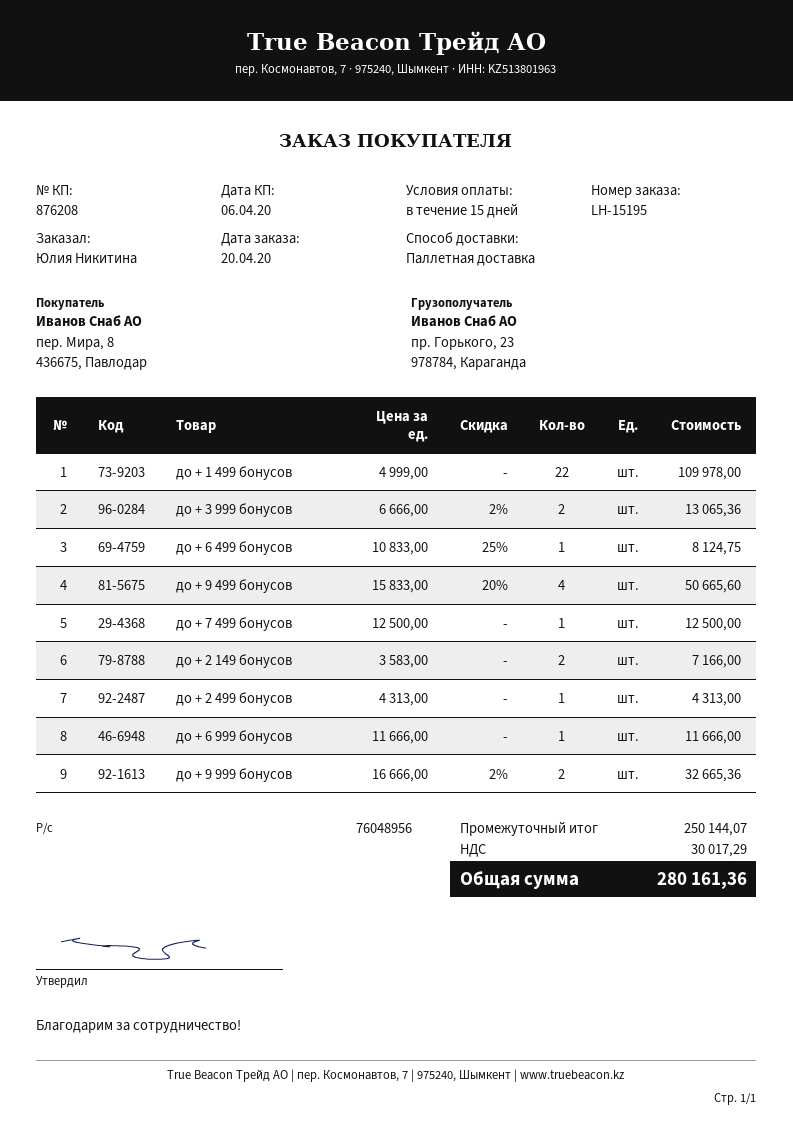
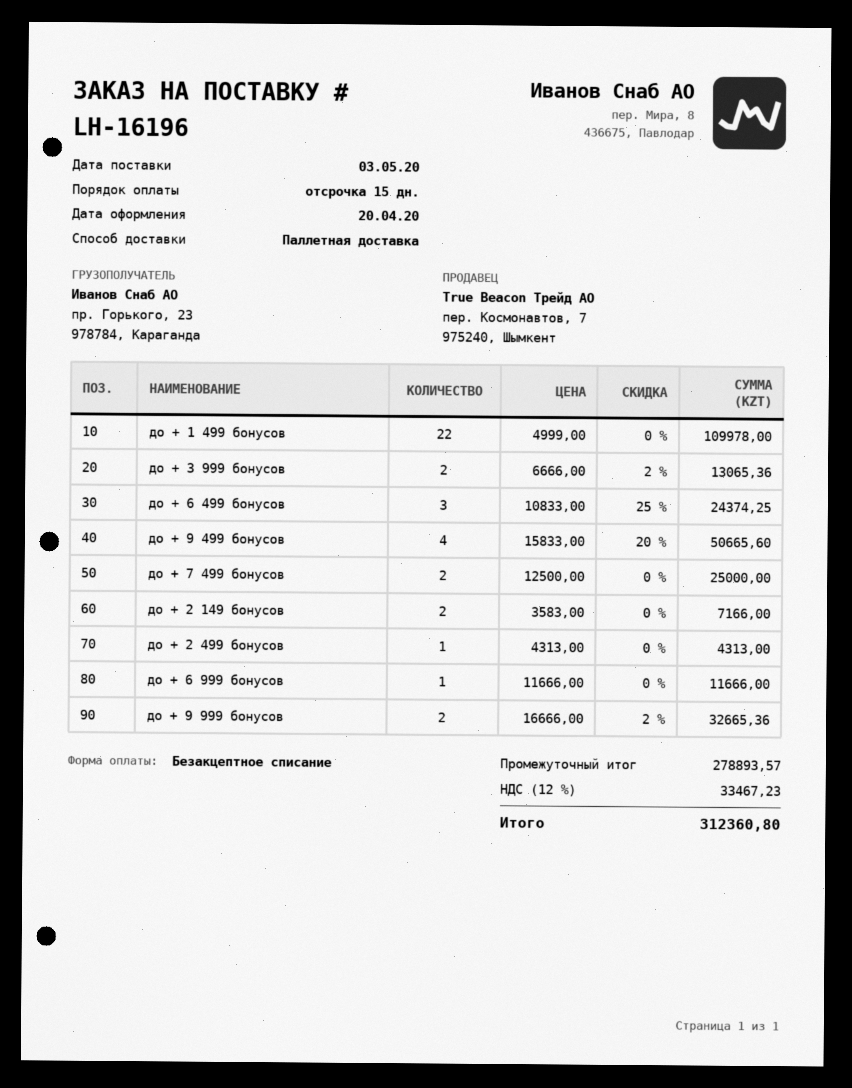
order number: LH-15195 -> LH-16196
до + 6 499 бонусов: 1 x 10833.00 - 25% = 8124.75 -> 3 x 10833.00 - 25% = 24374.25
до + 7 499 бонусов: 1 x 12500.00 = 12500.00 -> 2 x 12500.00 = 25000.00
subtotal: 250144.07 -> 278893.57
tax: 30017.29 -> 33467.23
total: 280161.36 -> 312360.80

